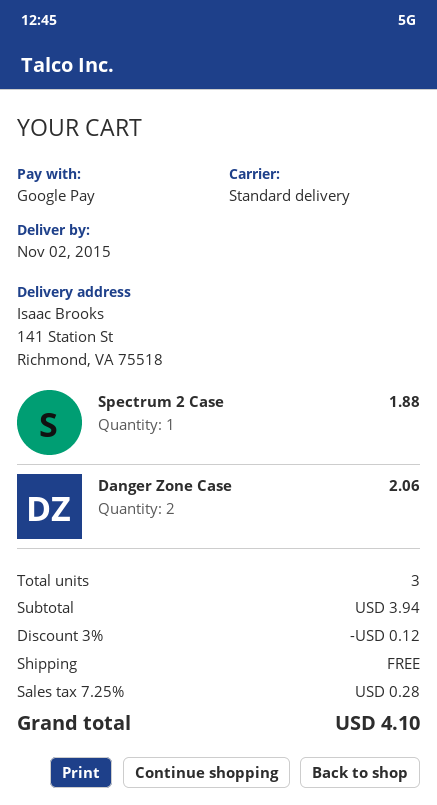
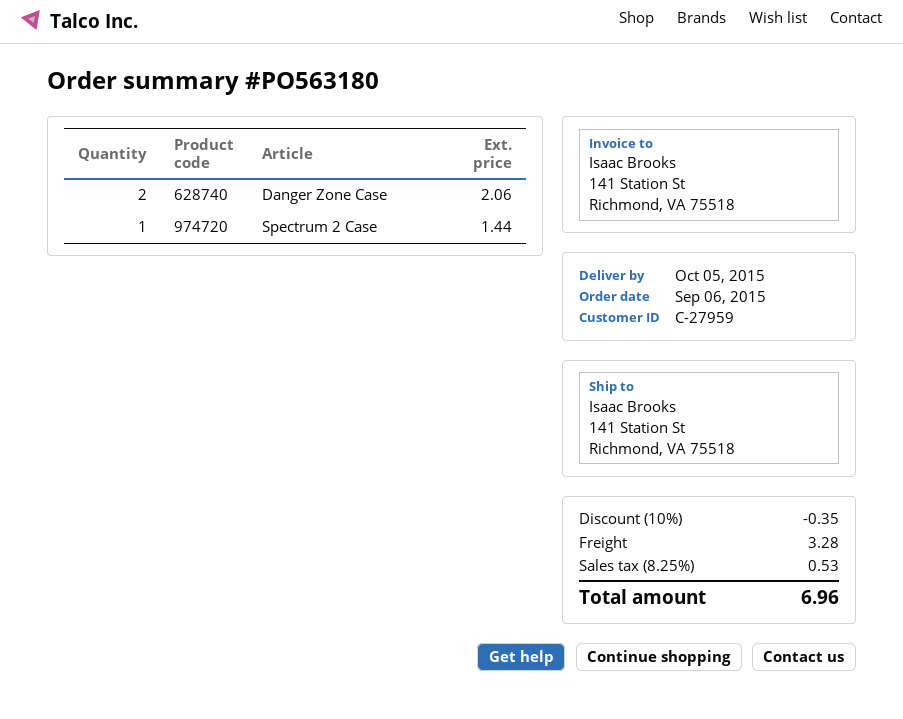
delivery date: 2015-11-02 -> 2015-10-05
Spectrum 2 Case: 1 for 1.88 -> 1 for 1.44
discount: 3% = 0.12 -> 10% = 0.35
shipping: 0.00 -> 3.28
tax: 7.25% = 0.28 -> 8.25% = 0.53
total: 4.10 -> 6.96

